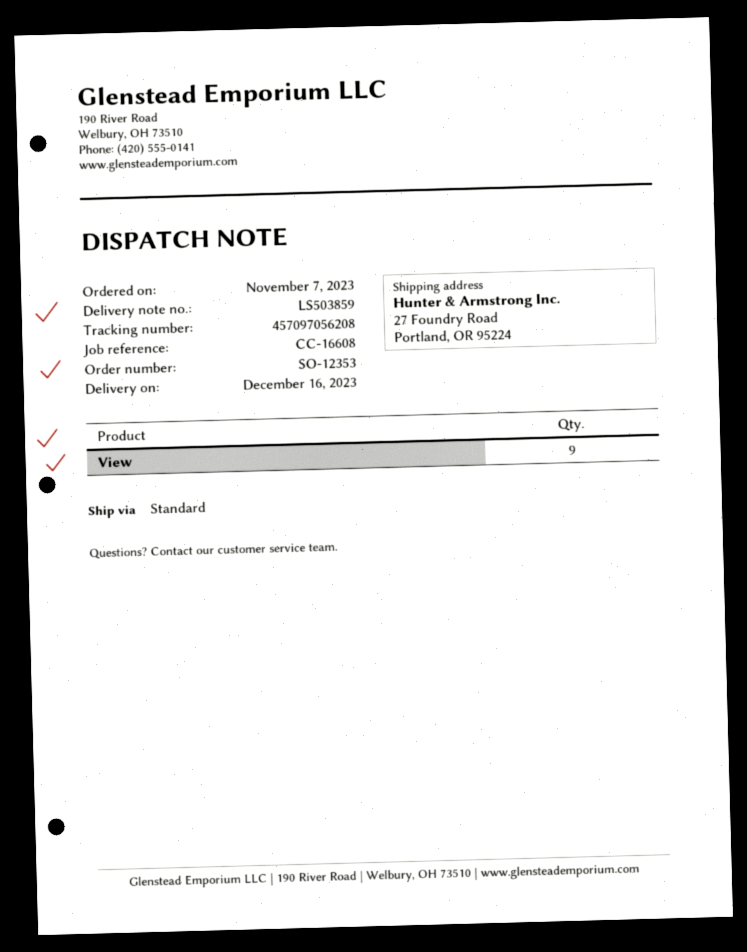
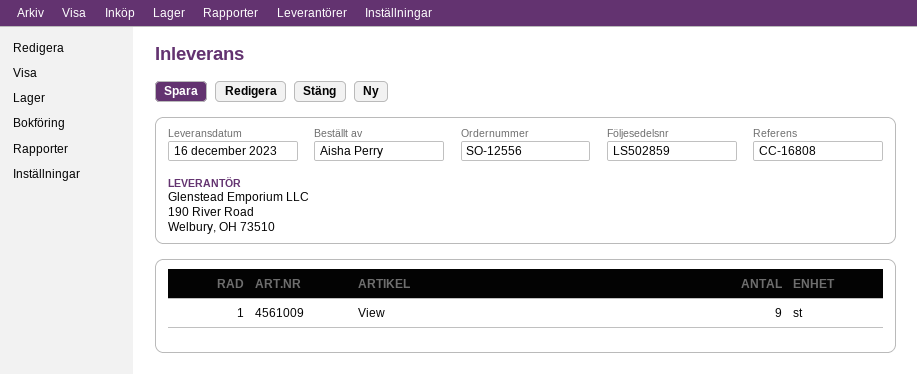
order number: SO-12353 -> SO-12556
delivery note number: LS503859 -> LS502859
reference: CC-16608 -> CC-16808

